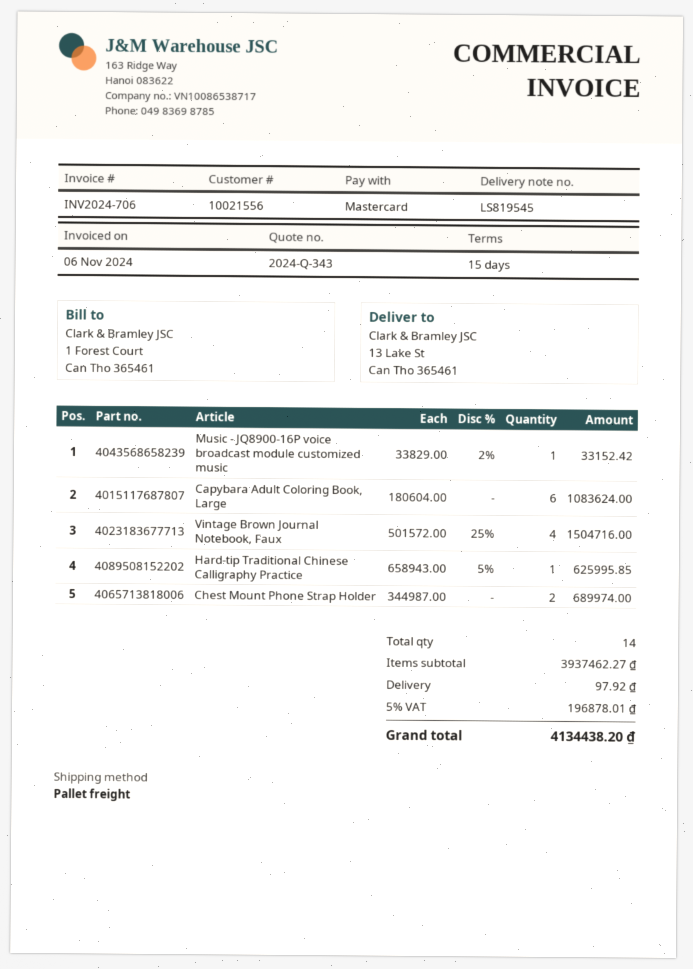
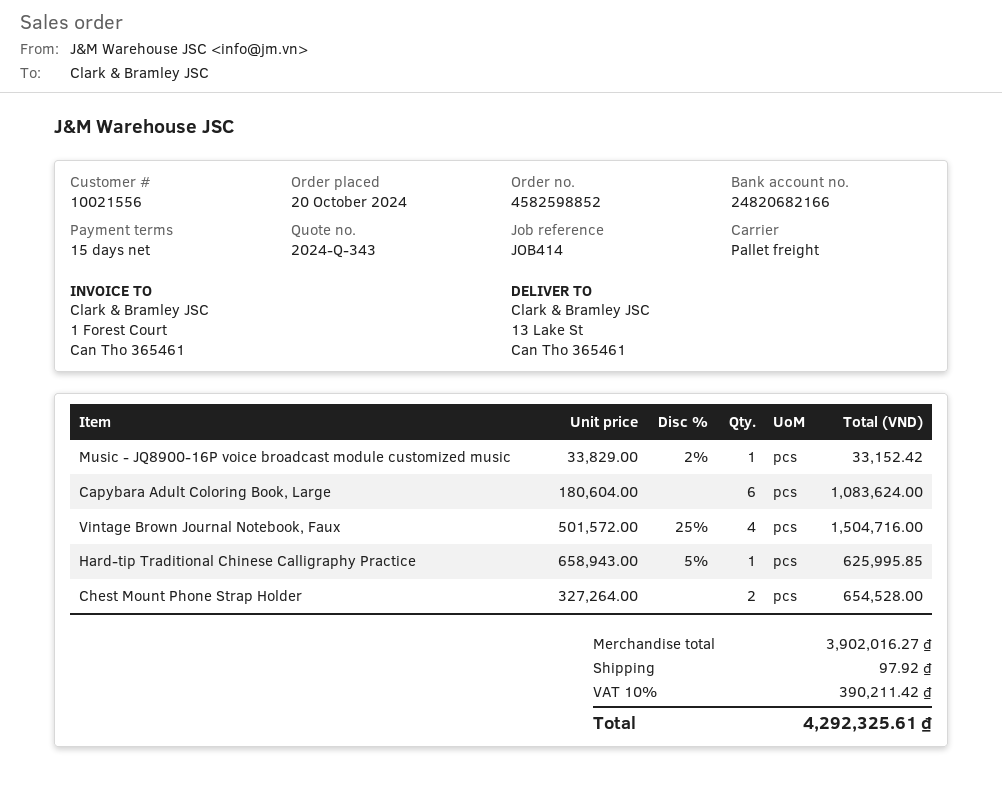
Chest Mount Phone Strap Holder: 2 x 344987.00 = 689974.00 -> 2 x 327264.00 = 654528.00
subtotal: 3937462.27 -> 3902016.27
tax: 5% = 196878.01 -> 10% = 390211.42
total: 4134438.20 -> 4292325.61

